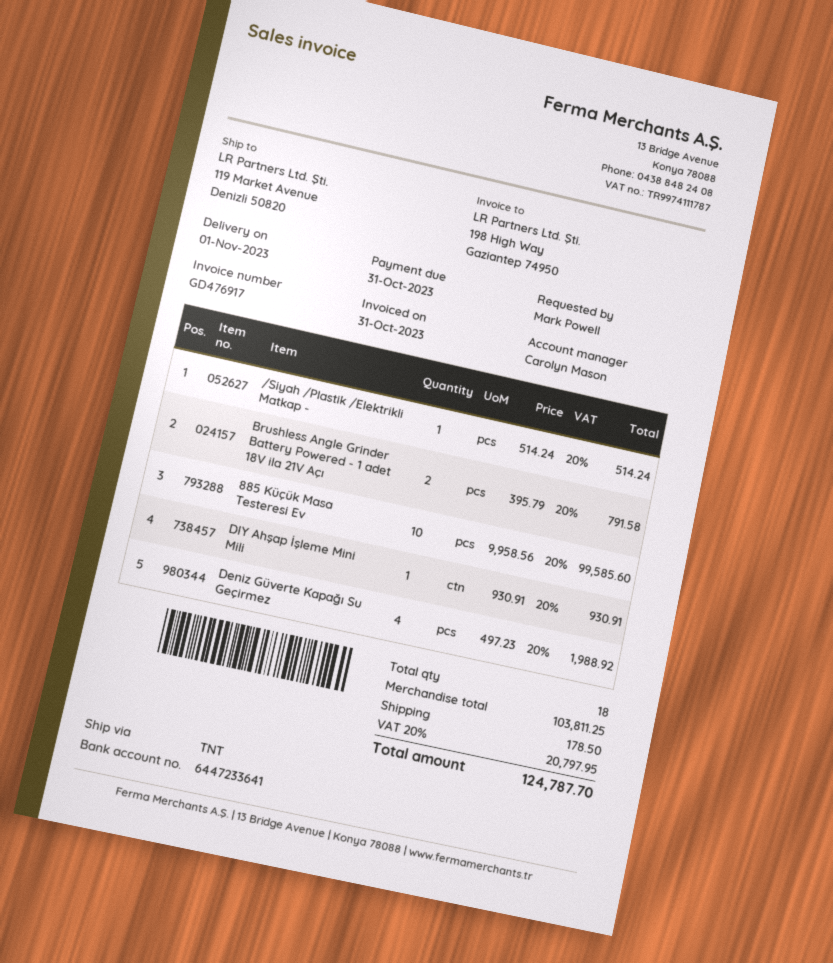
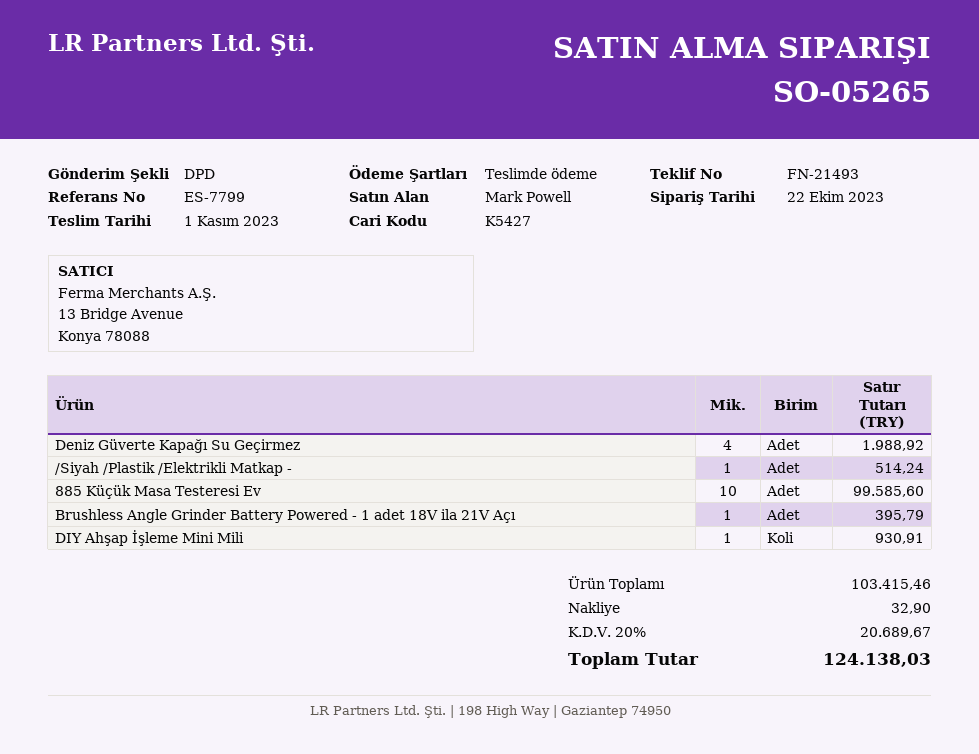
shipping method: TNT -> DPD
Brushless Angle Grinder Battery Powered - 1 adet 18V ila 21V Açı: 2 for 791.58 -> 1 for 395.79
subtotal: 103811.25 -> 103415.46
shipping: 178.50 -> 32.90
tax: 20% = 20797.95 -> 20% = 20689.67
total: 124787.70 -> 124138.03

